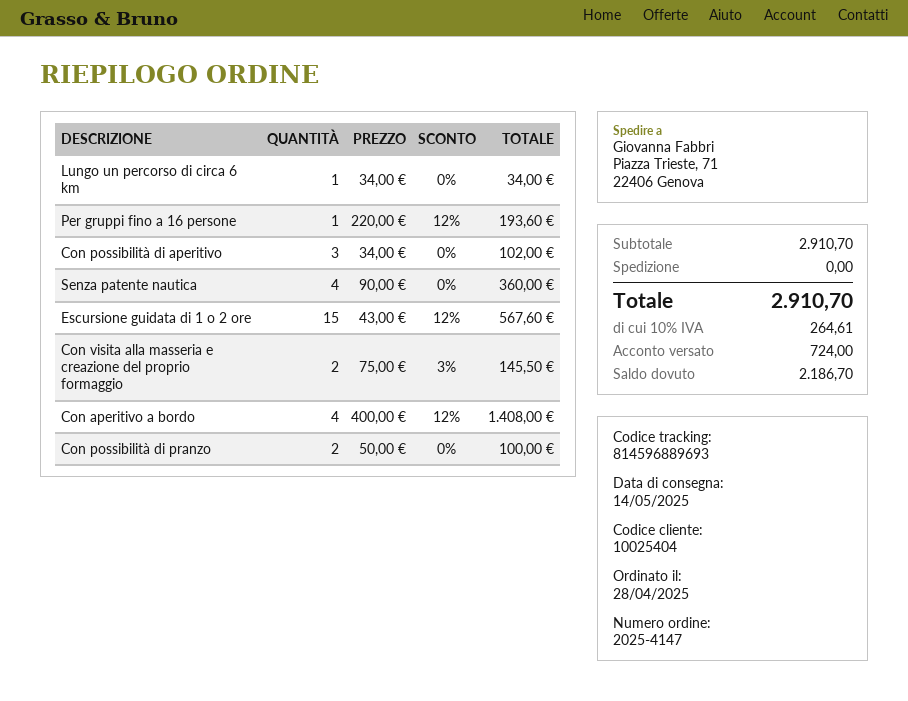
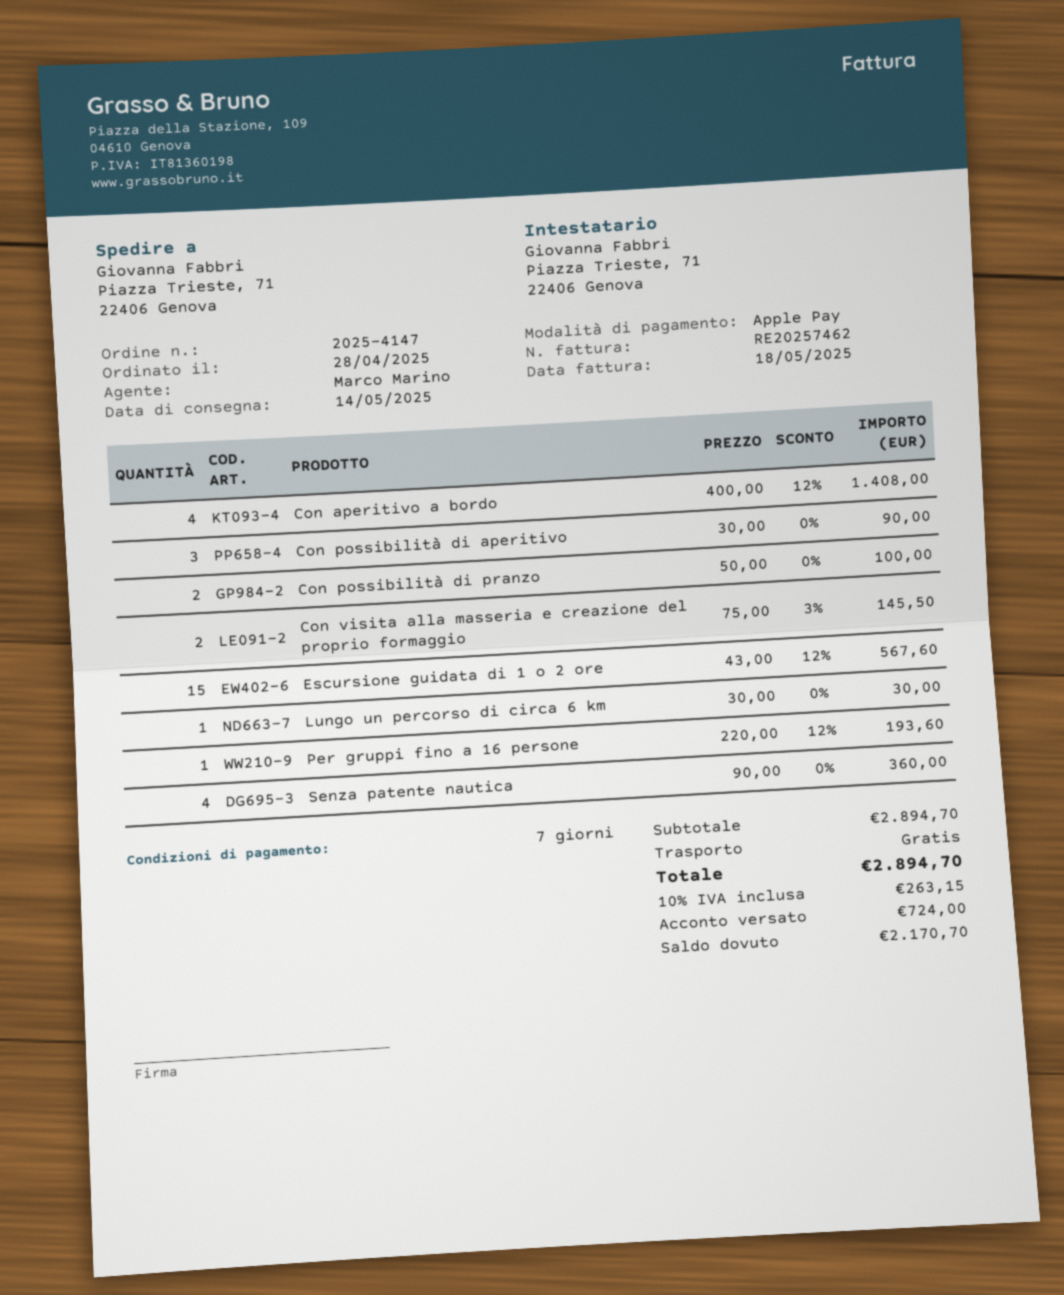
Lungo un percorso di circa 6 km: 1 x 34.00 = 34.00 -> 1 x 30.00 = 30.00
Con possibilità di aperitivo: 3 x 34.00 = 102.00 -> 3 x 30.00 = 90.00
subtotal: 2910.70 -> 2894.70
tax: 10% = 264.61 -> 10% = 263.15
total: 2910.70 -> 2894.70
balance: 2186.70 -> 2170.70

